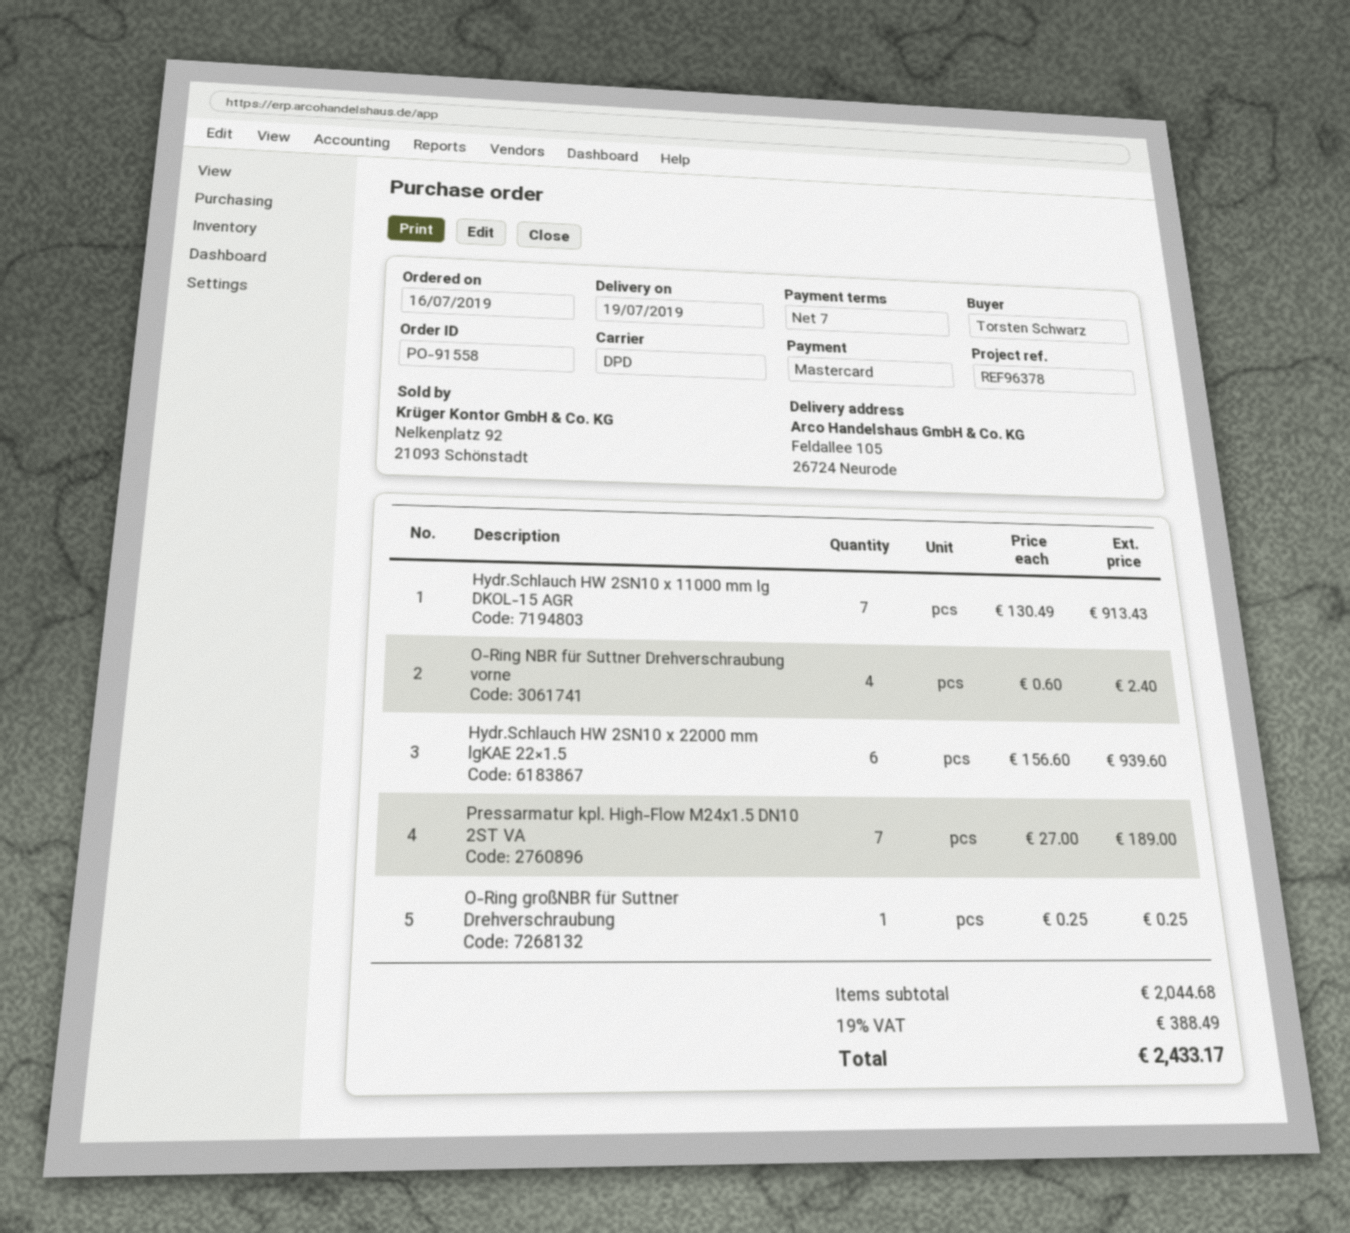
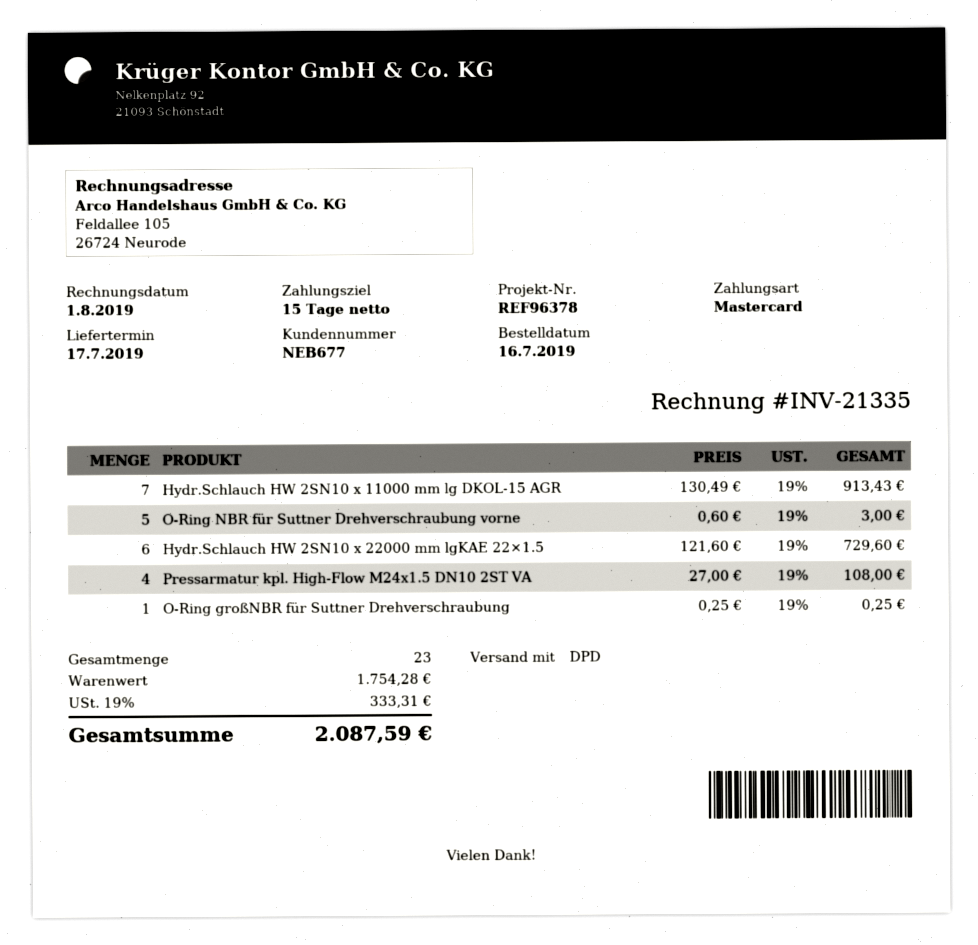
delivery date: 2019-07-19 -> 2019-07-17
payment terms: 7 days -> 15 days
O-Ring NBR für Suttner Drehverschraubung vorne: 4 x 0.60 = 2.40 -> 5 x 0.60 = 3.00
Hydr.Schlauch HW 2SN10 x 22000 mm lgKAE 22×1.5: 6 x 156.60 = 939.60 -> 6 x 121.60 = 729.60
Pressarmatur kpl. High-Flow M24x1.5 DN10 2ST VA: 7 x 27.00 = 189.00 -> 4 x 27.00 = 108.00
subtotal: 2044.68 -> 1754.28
tax: 19% = 388.49 -> 19% = 333.31
total: 2433.17 -> 2087.59

